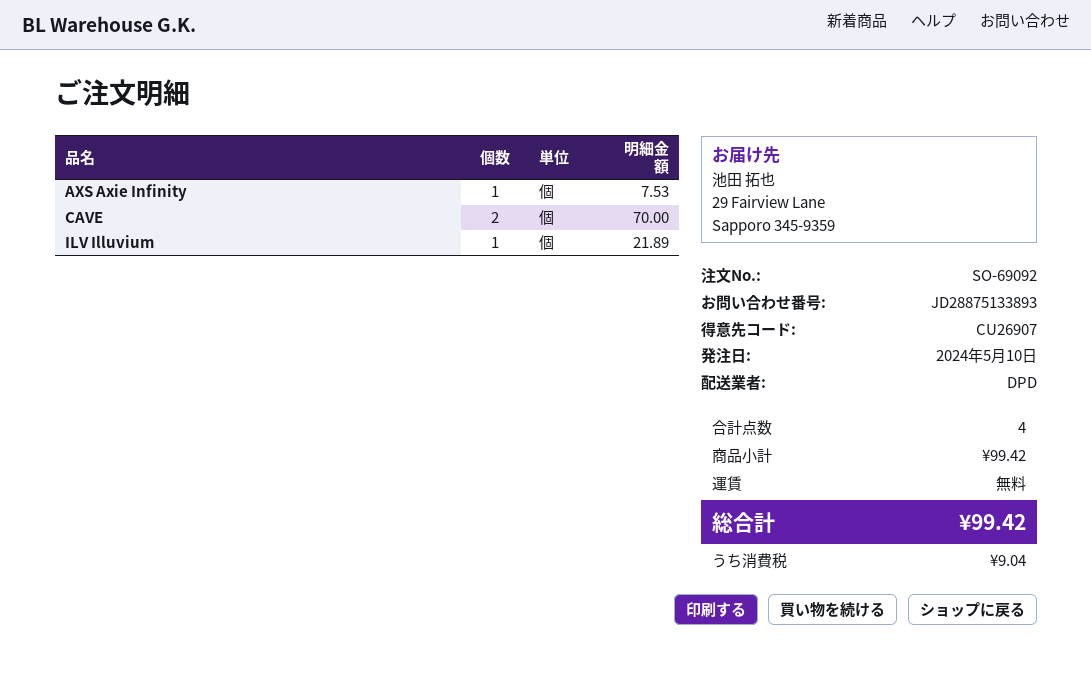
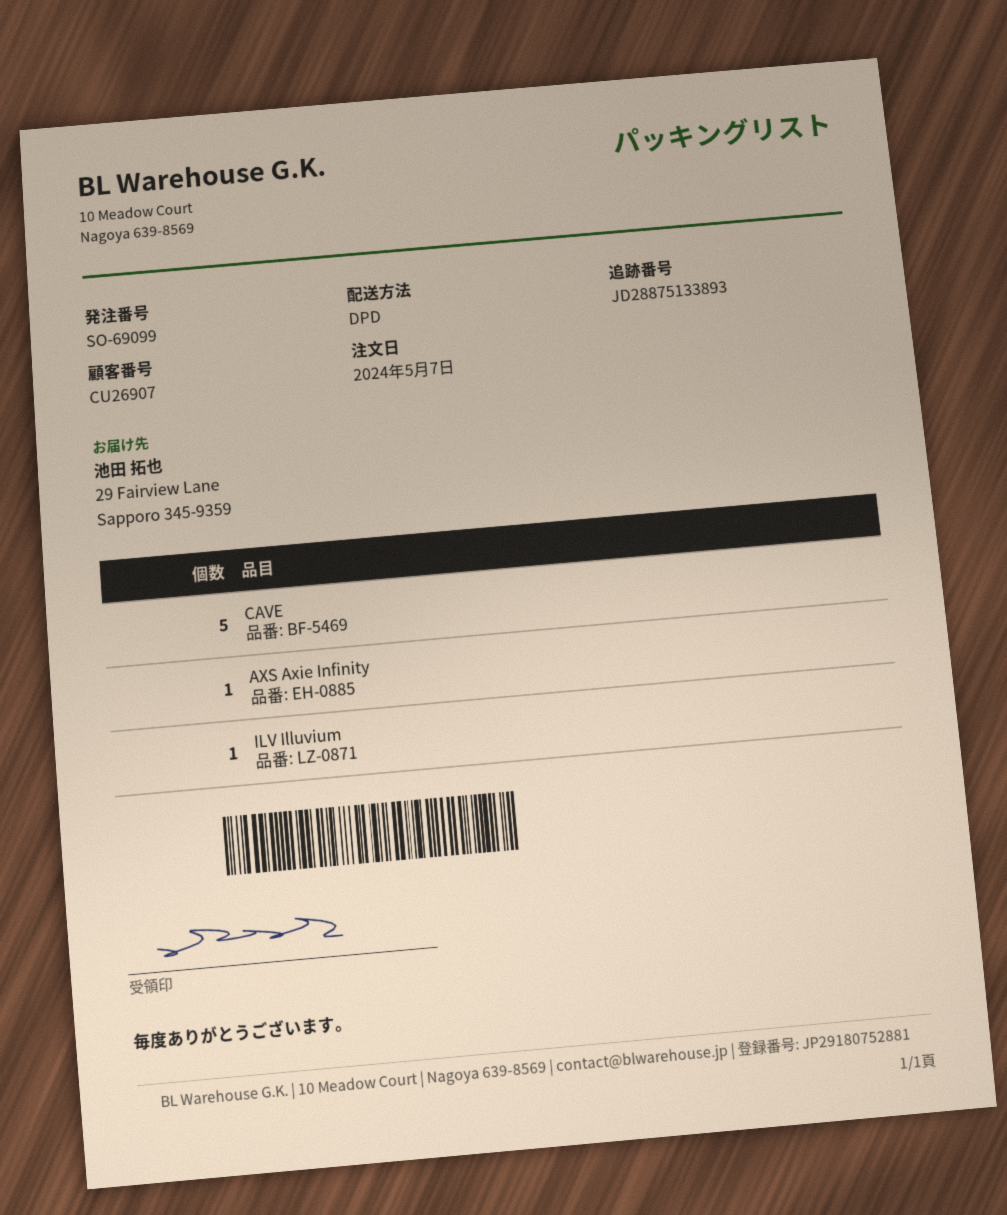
order number: SO-69092 -> SO-69099
order date: 2024-05-10 -> 2024-05-07
CAVE: 2 -> 5

